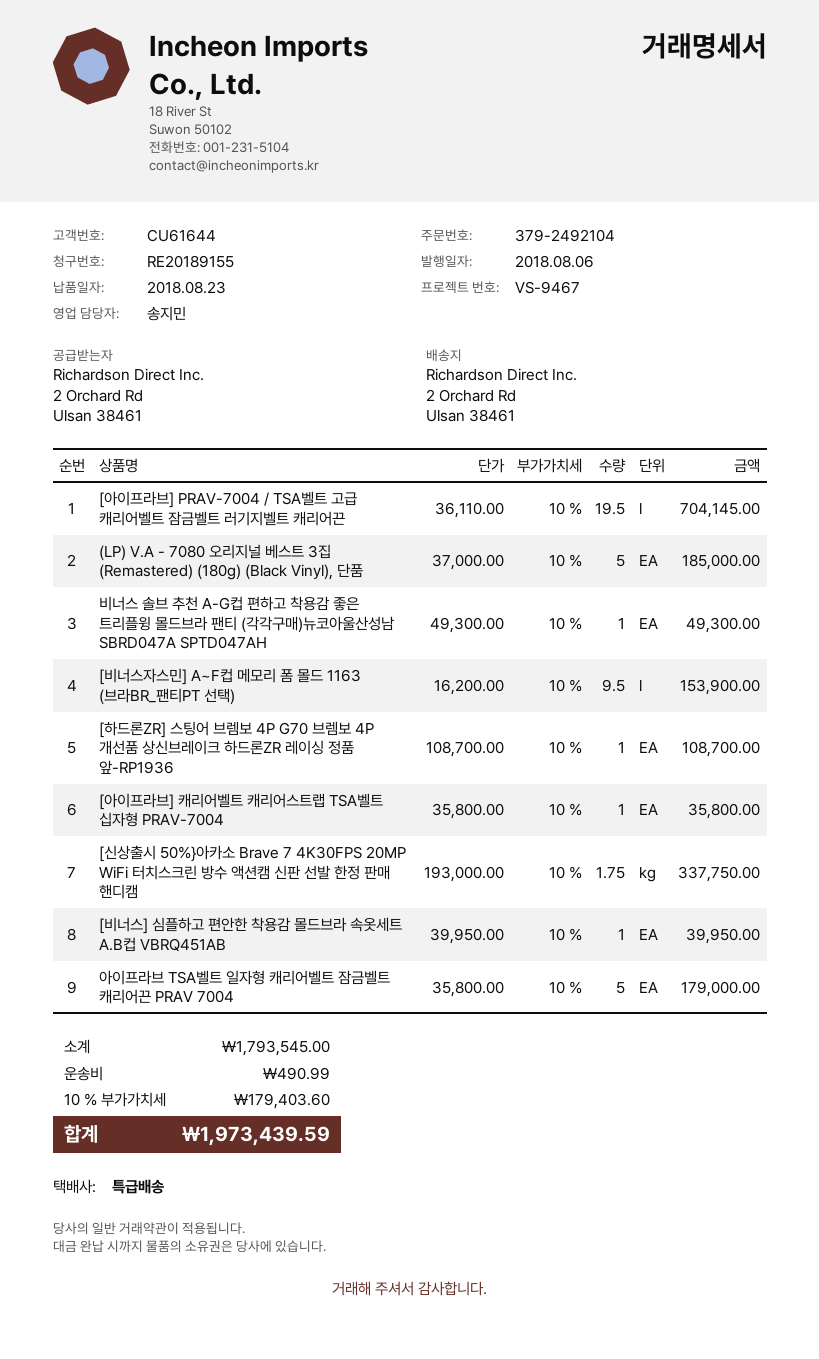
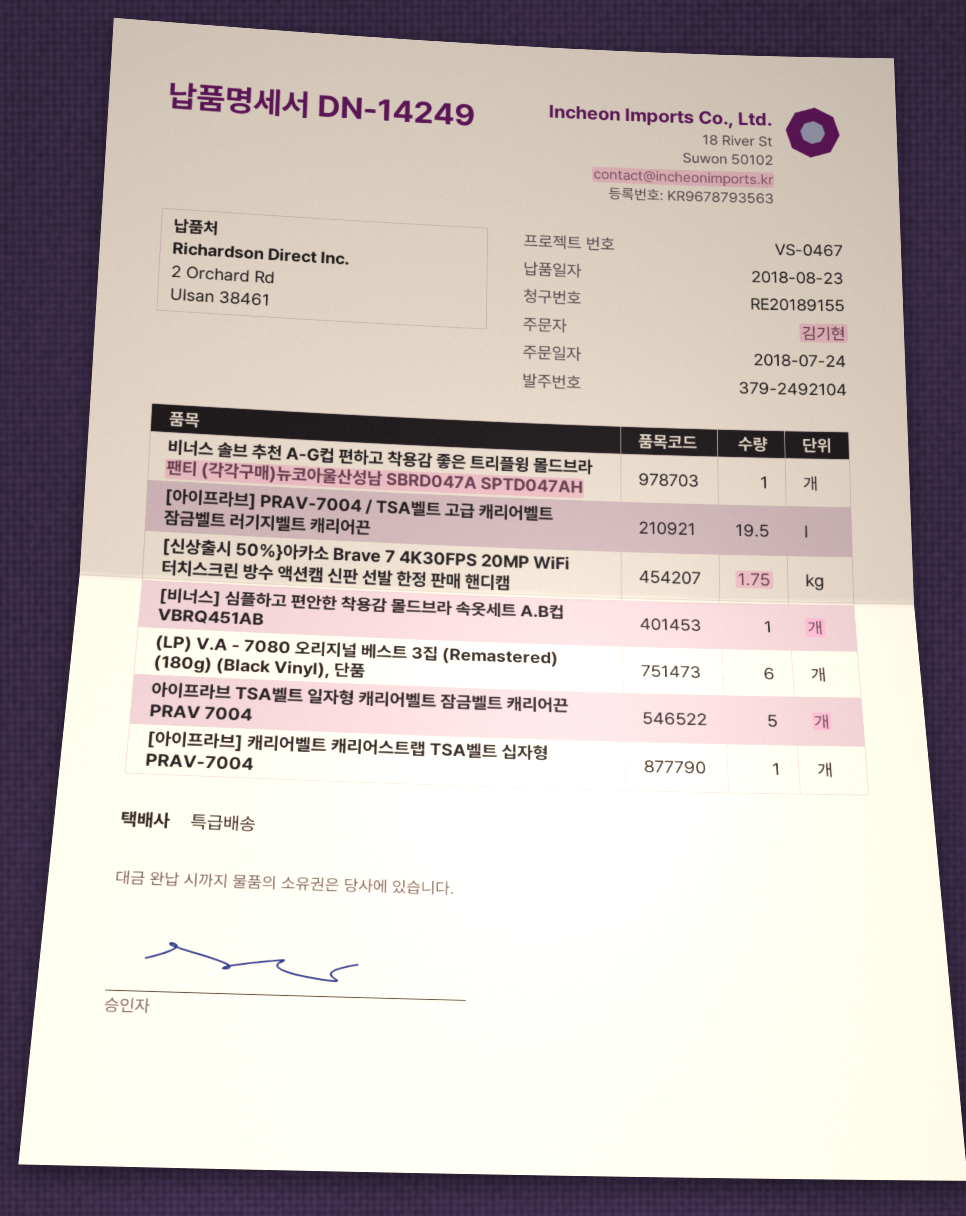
reference: VS-9467 -> VS-0467
(LP) V.A - 7080 오리지널 베스트 3집 (Remastered) (180g) (Black Vinyl), 단품: 5 -> 6
[비너스자스민] A~F컵 메모리 폼 몰드 1163 (브라BR_팬티PT 선택): 9.5 -> none
[하드론ZR] 스팅어 브렘보 4P G70 브렘보 4P 개선품 상신브레이크 하드론ZR 레이싱 정품 앞-RP1936: 1 -> none

